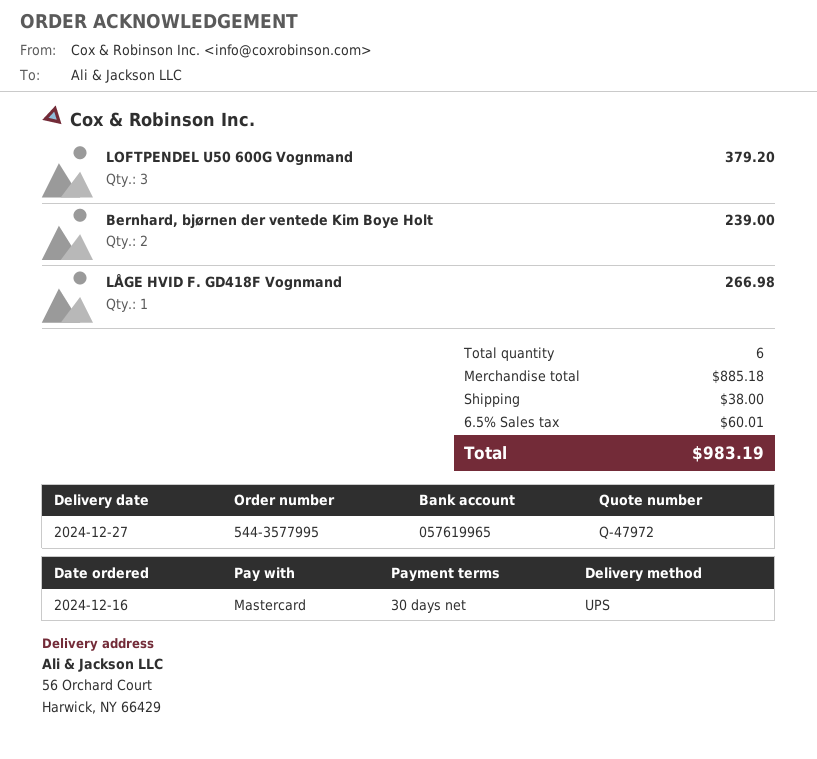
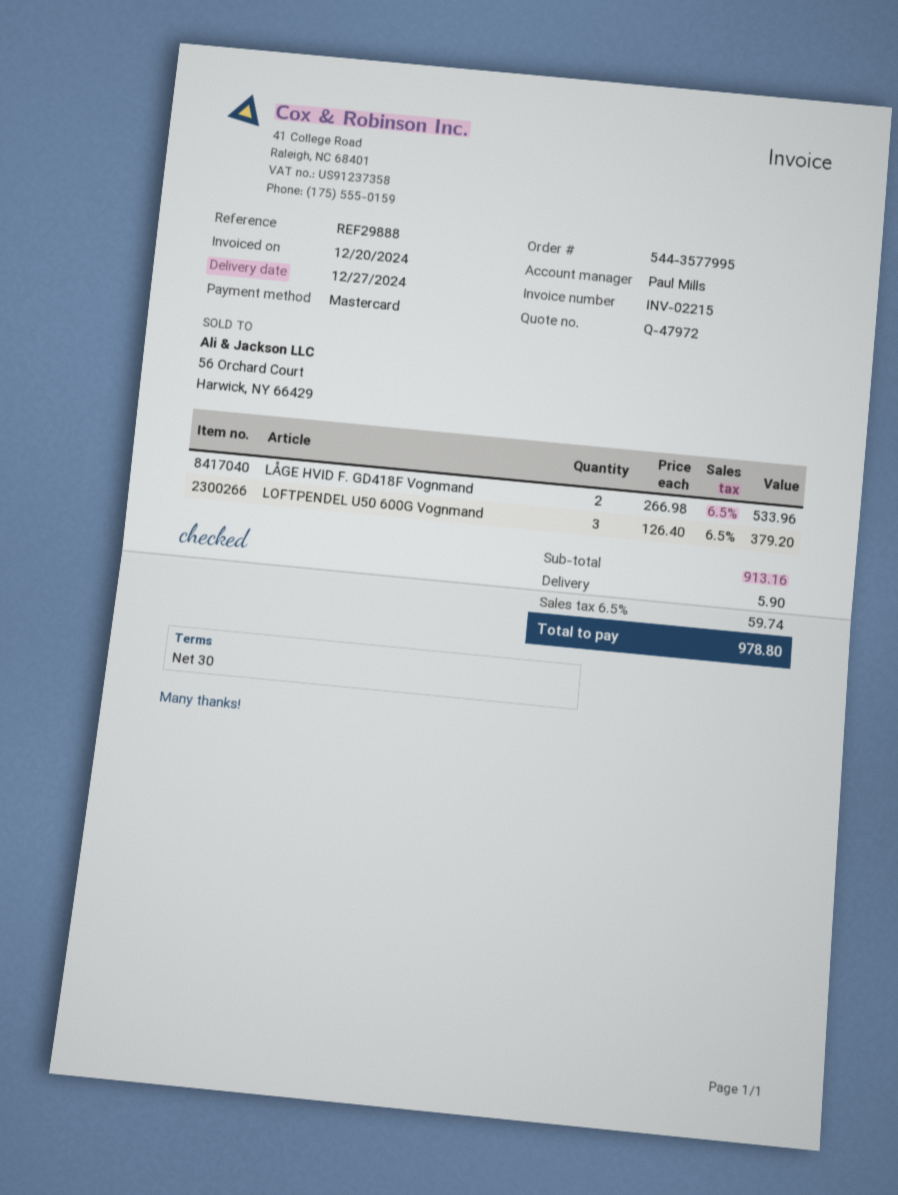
Bernhard, bjørnen der ventede Kim Boye Holt: 2 for 239.00 -> none
LÅGE HVID F. GD418F Vognmand: 1 for 266.98 -> 2 for 533.96
subtotal: 885.18 -> 913.16
shipping: 38.00 -> 5.90
tax: 6.5% = 60.01 -> 6.5% = 59.74
total: 983.19 -> 978.80

